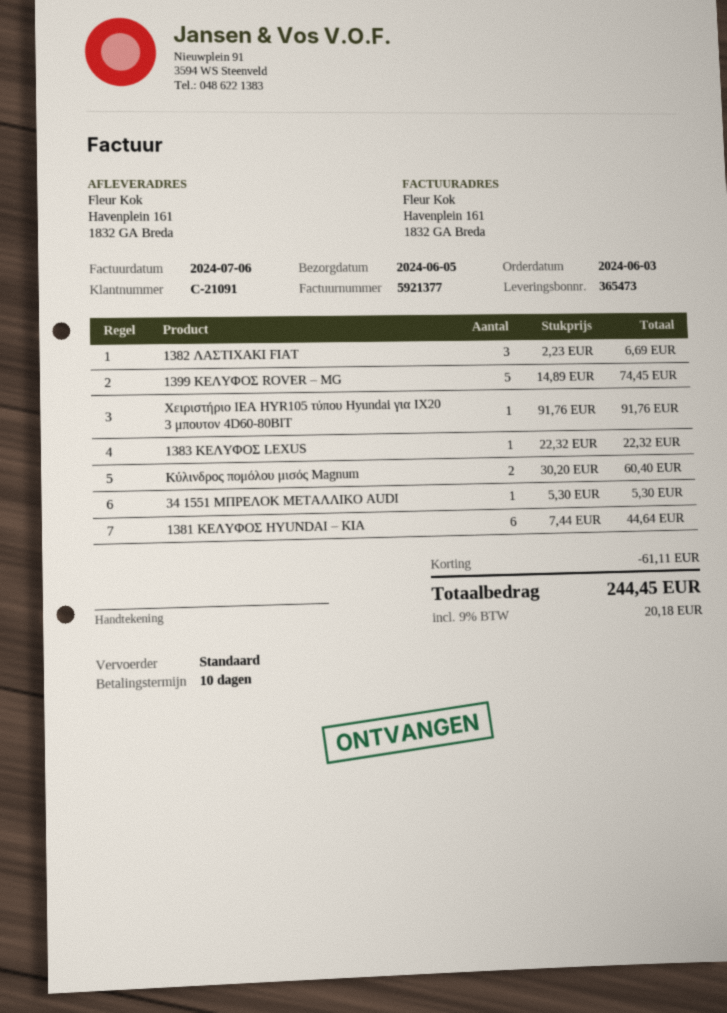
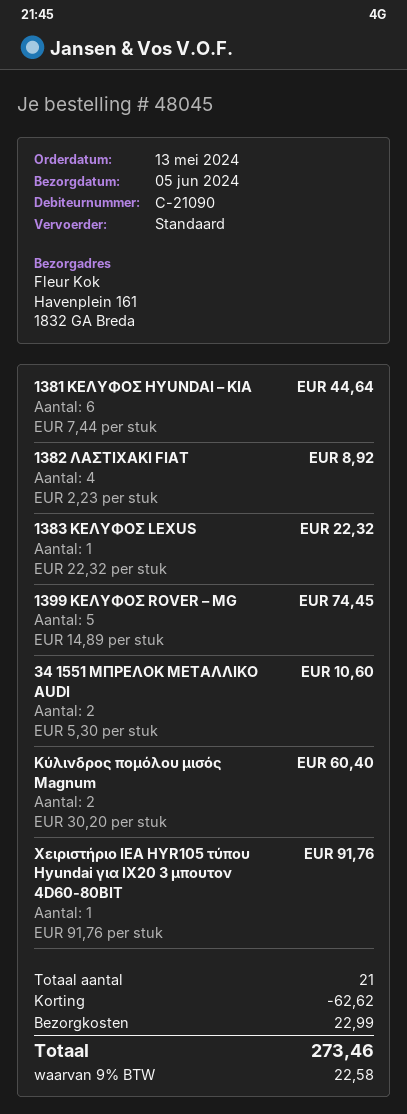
order date: 2024-06-03 -> 2024-05-13
customer number: C-21091 -> C-21090
1382 ΛΑΣΤΙΧΑΚΙ FIAT: 3 x 2.23 = 6.69 -> 4 x 2.23 = 8.92
34 1551 ΜΠΡΕΛΟΚ ΜΕΤΑΛΛΙΚΟ AUDI: 1 x 5.30 = 5.30 -> 2 x 5.30 = 10.60
discount: 61.11 -> 62.62
shipping: none -> 22.99
tax: 9% = 20.18 -> 9% = 22.58
total: 244.45 -> 273.46

